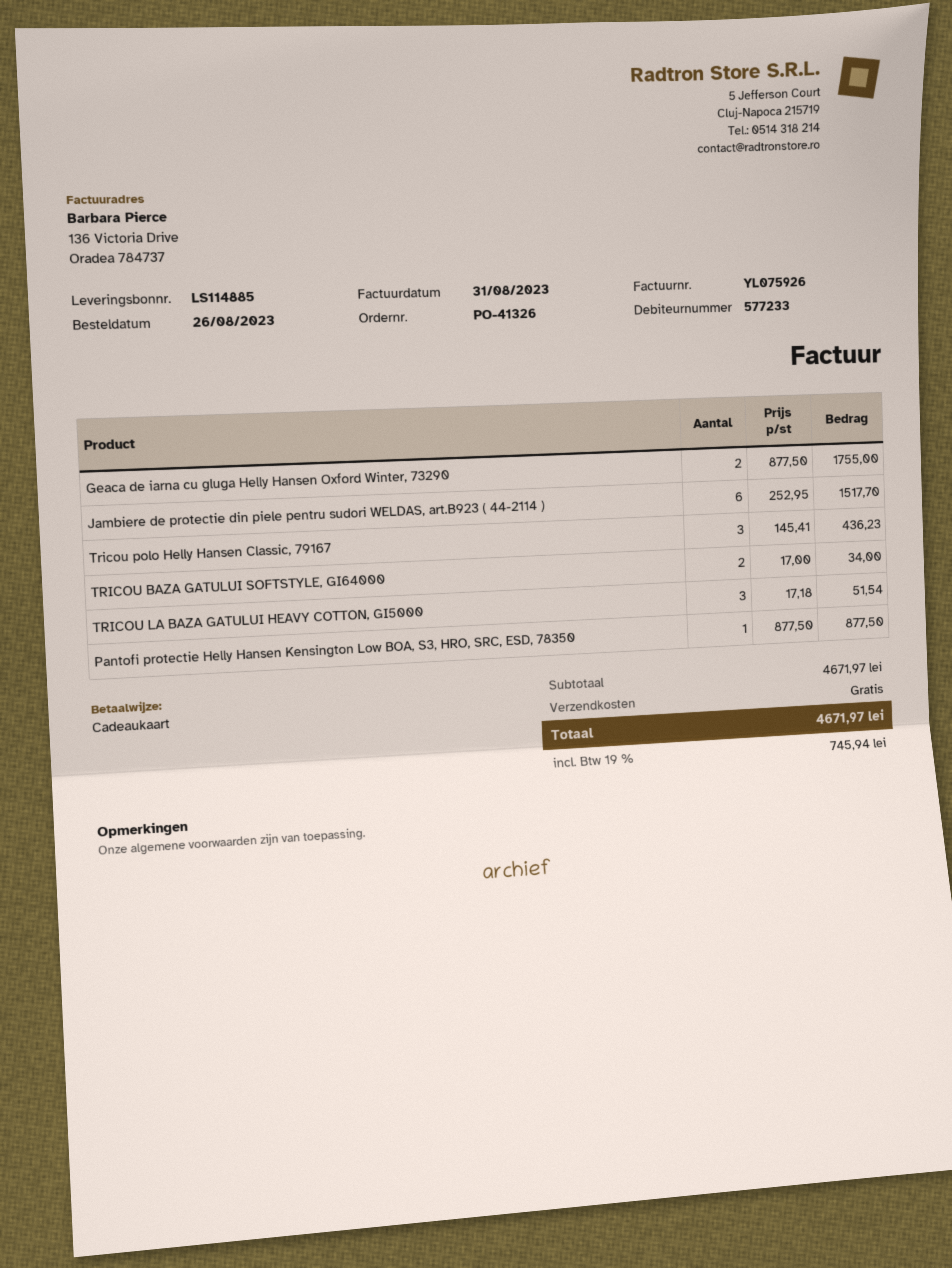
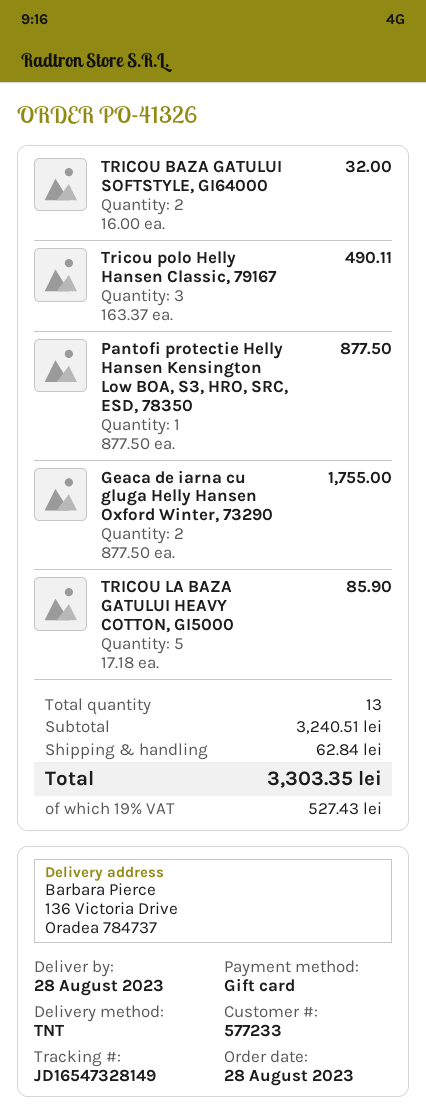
order date: 2023-08-26 -> 2023-08-28
Jambiere de protectie din piele pentru sudori WELDAS, art.B923 ( 44-2114 ): 6 x 252.95 = 1517.70 -> none
Tricou polo Helly Hansen Classic, 79167: 3 x 145.41 = 436.23 -> 3 x 163.37 = 490.11
TRICOU BAZA GATULUI SOFTSTYLE, GI64000: 2 x 17.00 = 34.00 -> 2 x 16.00 = 32.00
TRICOU LA BAZA GATULUI HEAVY COTTON, GI5000: 3 x 17.18 = 51.54 -> 5 x 17.18 = 85.90
subtotal: 4671.97 -> 3240.51
shipping: 0.00 -> 62.84
tax: 19% = 745.94 -> 19% = 527.43
total: 4671.97 -> 3303.35

